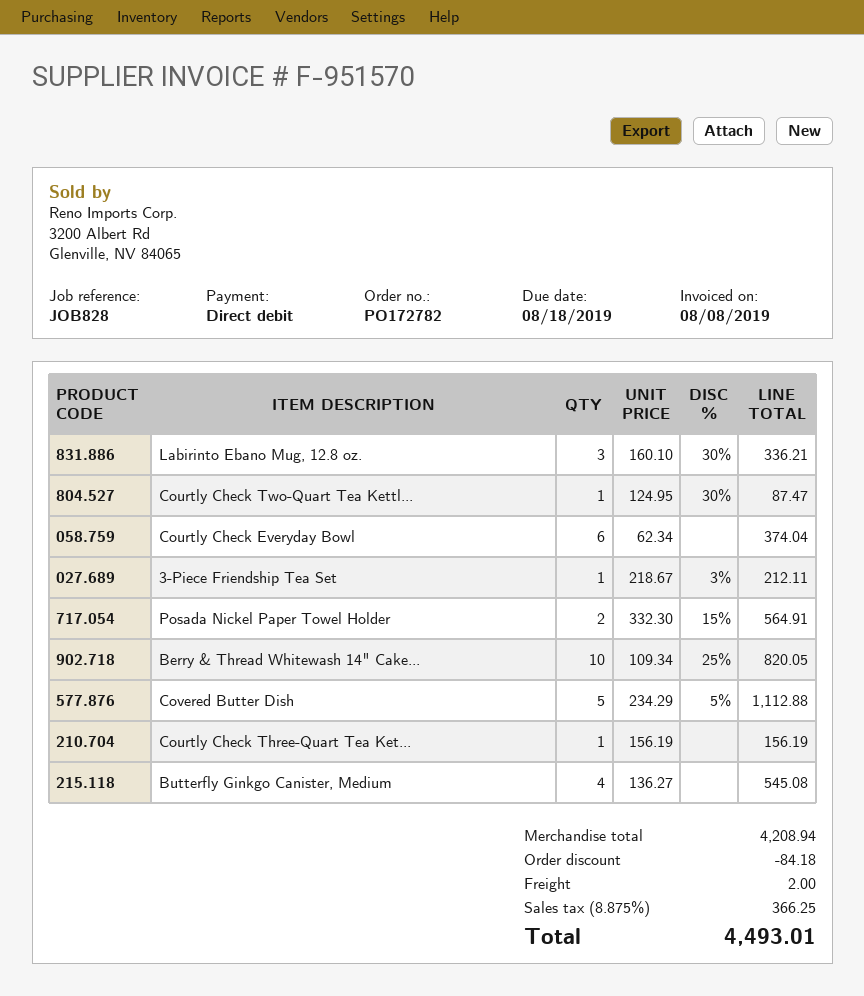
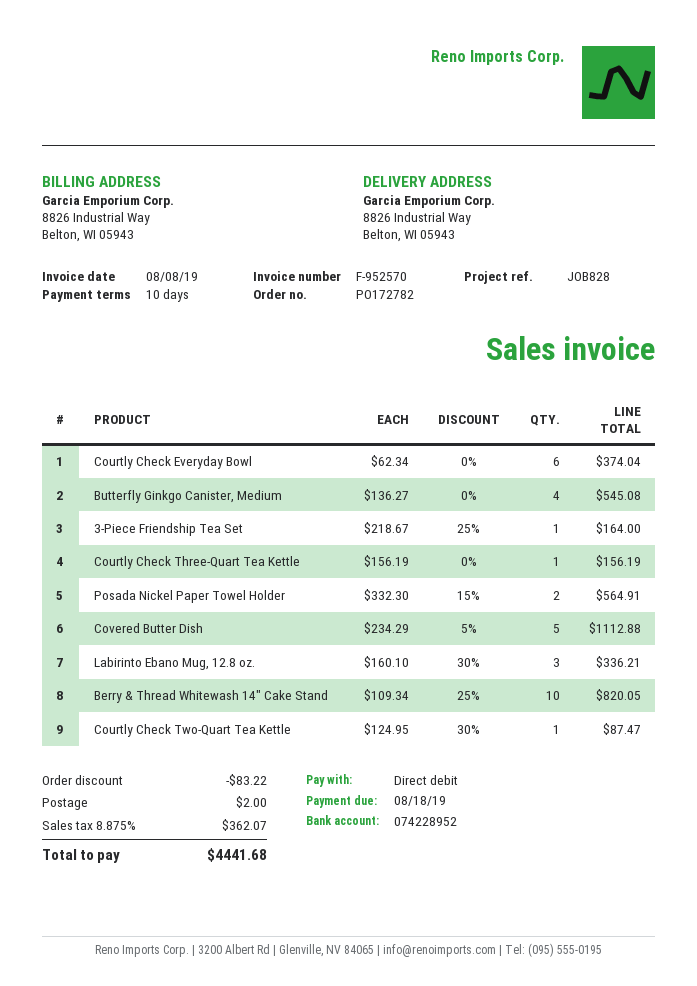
invoice number: F-951570 -> F-952570
3-Piece Friendship Tea Set: 1 x 218.67 - 3% = 212.11 -> 1 x 218.67 - 25% = 164.00
discount: 84.18 -> 83.22
tax: 8.875% = 366.25 -> 8.875% = 362.07
total: 4493.01 -> 4441.68

